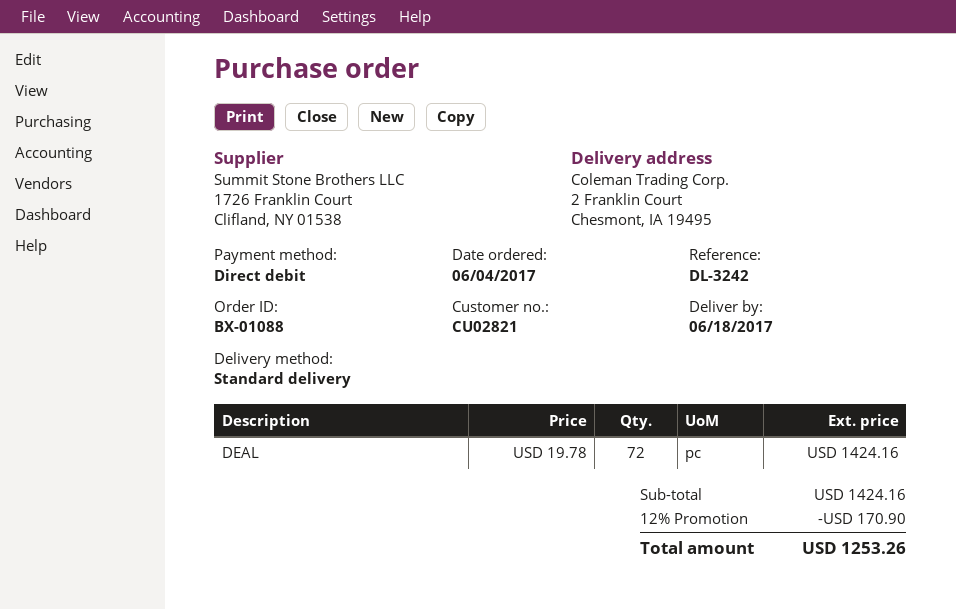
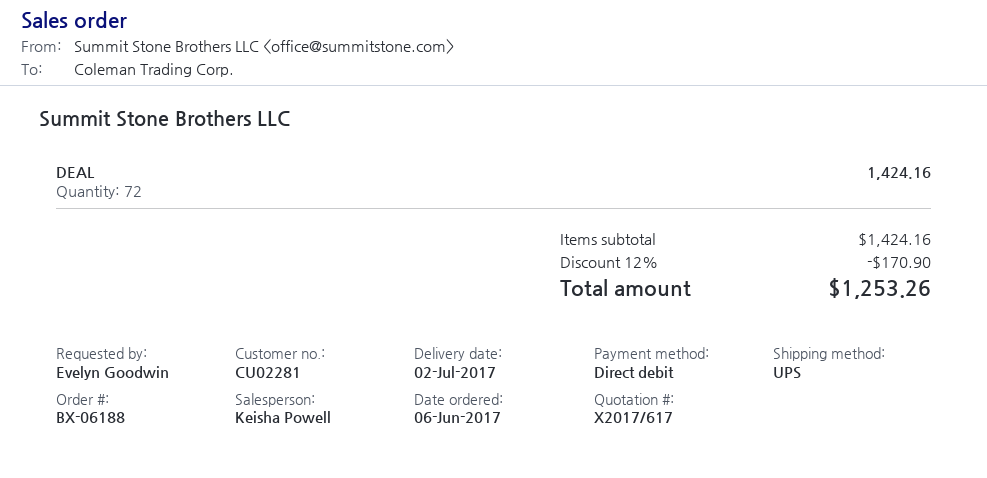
order number: BX-01088 -> BX-06188
order date: 2017-06-04 -> 2017-06-06
delivery date: 2017-06-18 -> 2017-07-02
customer number: CU02821 -> CU02281
shipping method: standard -> UPS

